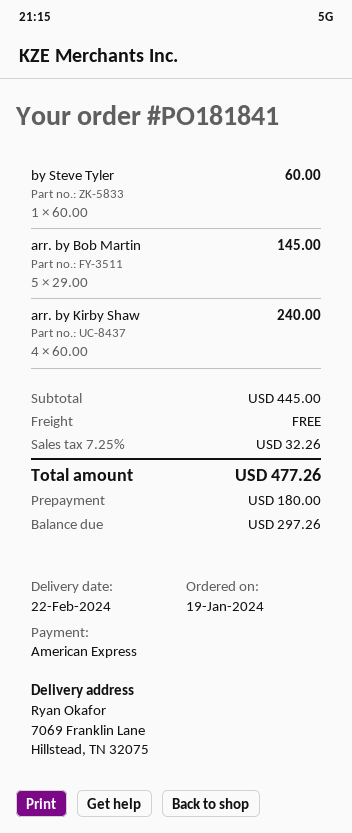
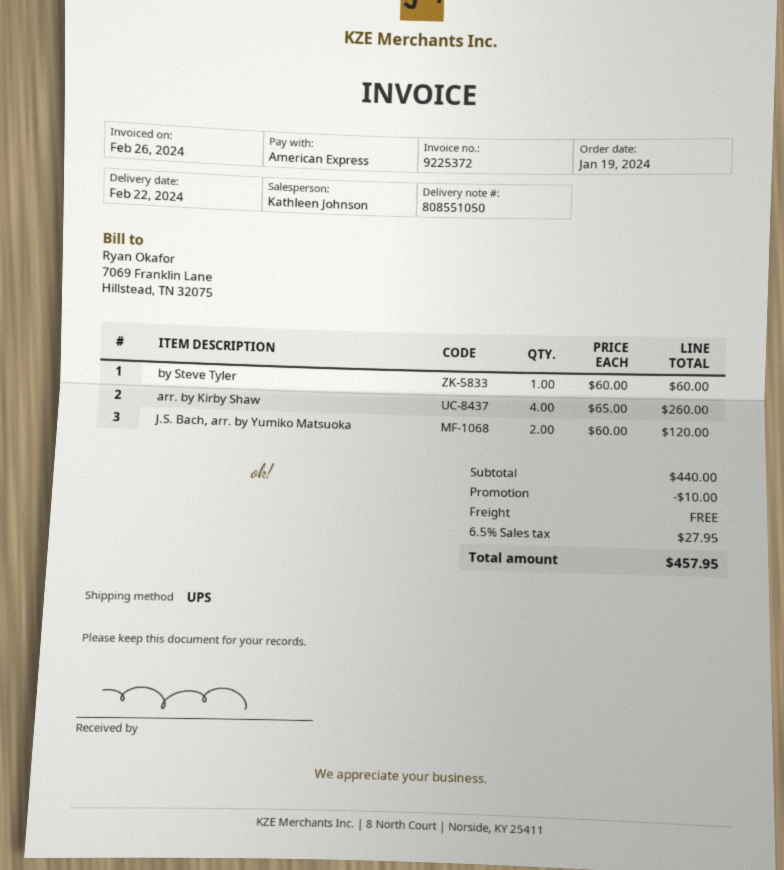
arr. by Bob Martin: 5 x 29.00 = 145.00 -> none
arr. by Kirby Shaw: 4 x 60.00 = 240.00 -> 4 x 65.00 = 260.00
J.S. Bach, arr. by Yumiko Matsuoka: none -> 2 x 60.00 = 120.00
subtotal: 445.00 -> 440.00
discount: none -> 10.00
tax: 7.25% = 32.26 -> 6.5% = 27.95
total: 477.26 -> 457.95

